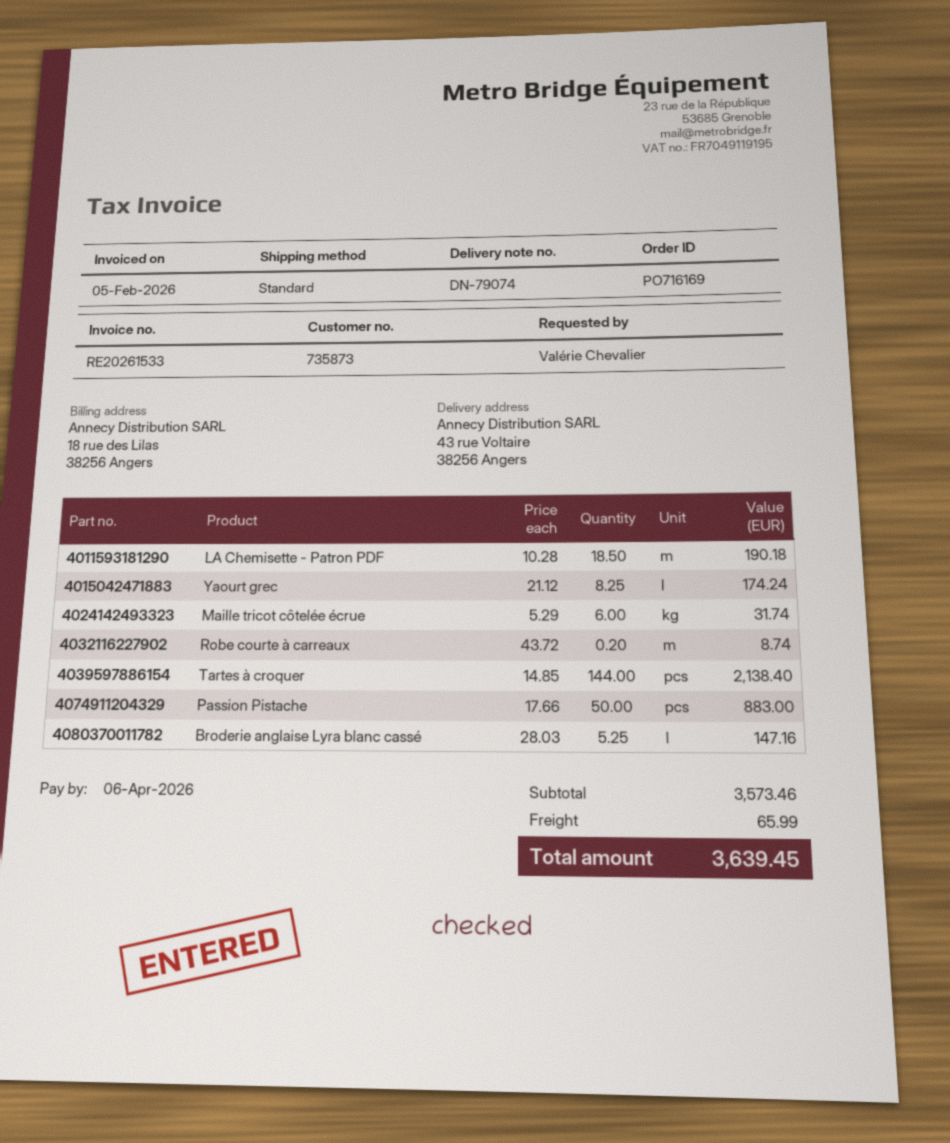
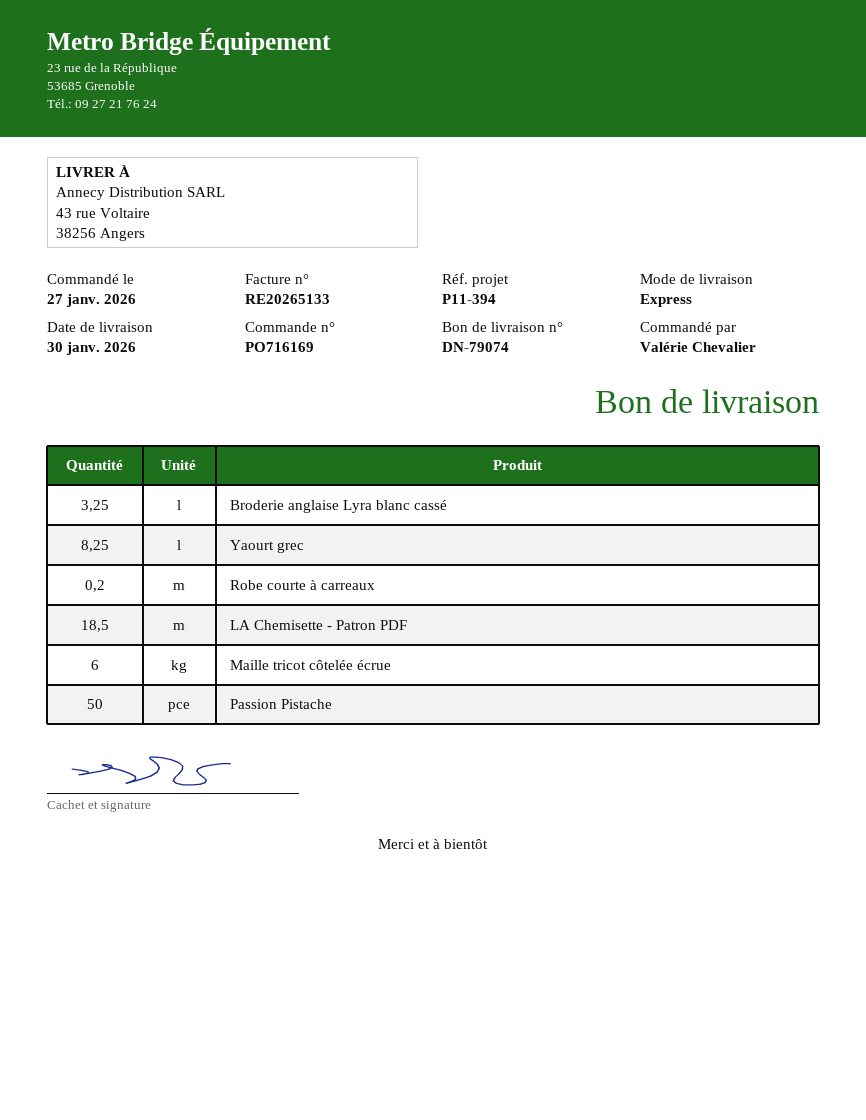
invoice number: RE20261533 -> RE20265133
shipping method: standard -> express
Tartes à croquer: 144 -> none
Broderie anglaise Lyra blanc cassé: 5.25 -> 3.25

